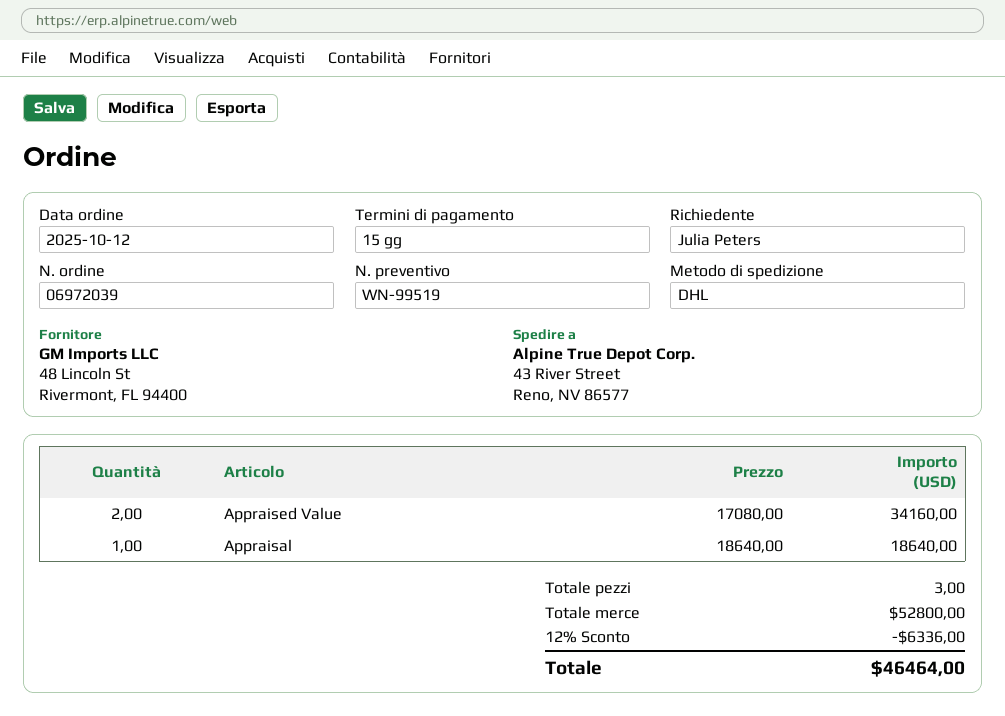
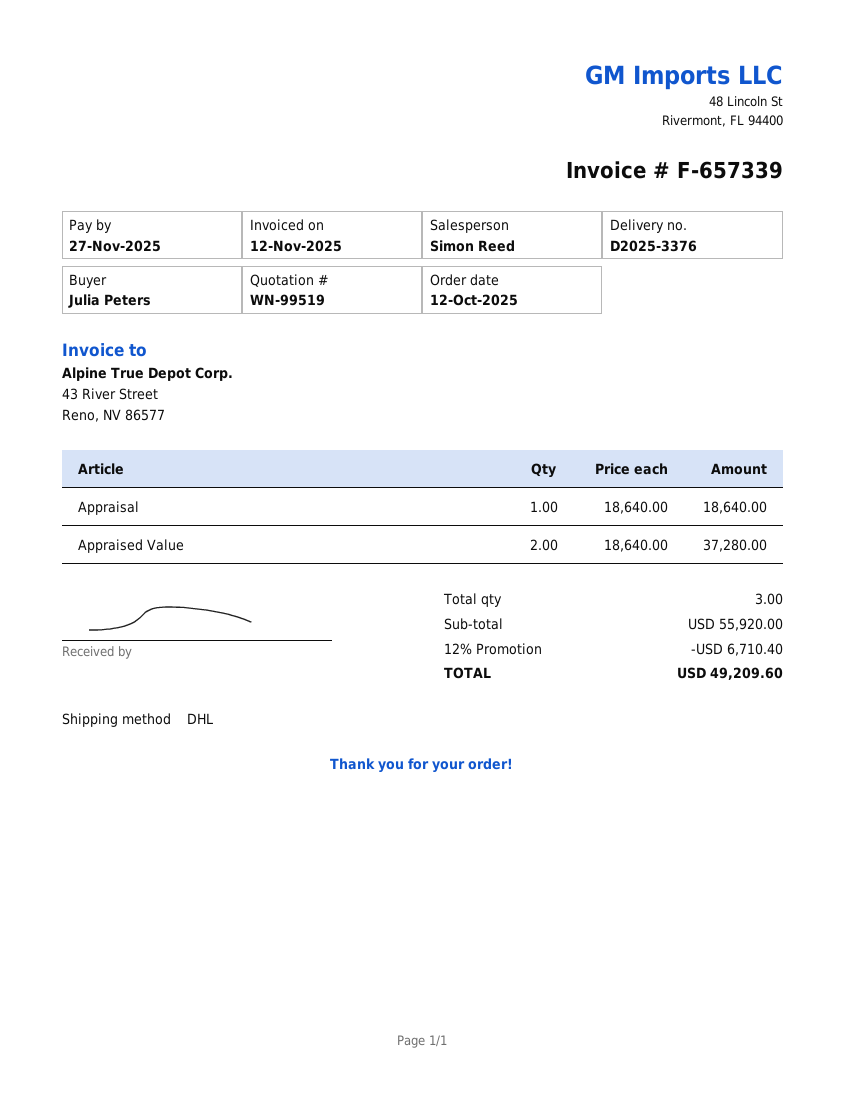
Appraised Value: 2 x 17080.00 = 34160.00 -> 2 x 18640.00 = 37280.00
subtotal: 52800.00 -> 55920.00
discount: 12% = 6336.00 -> 12% = 6710.40
total: 46464.00 -> 49209.60

